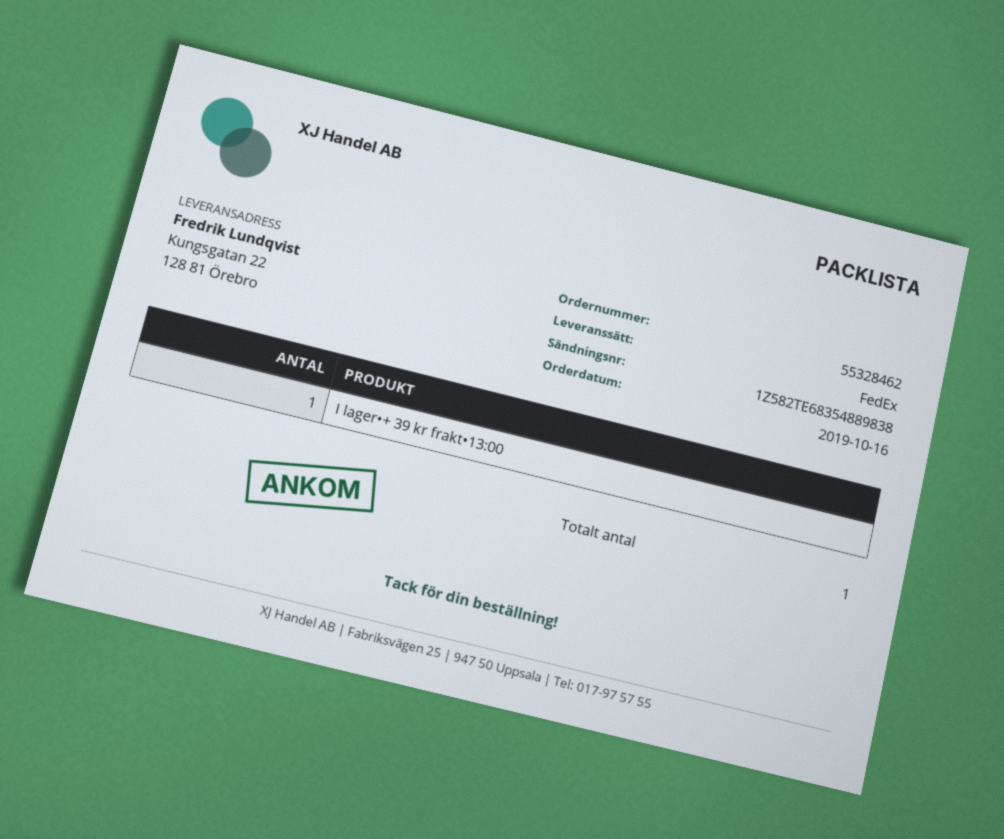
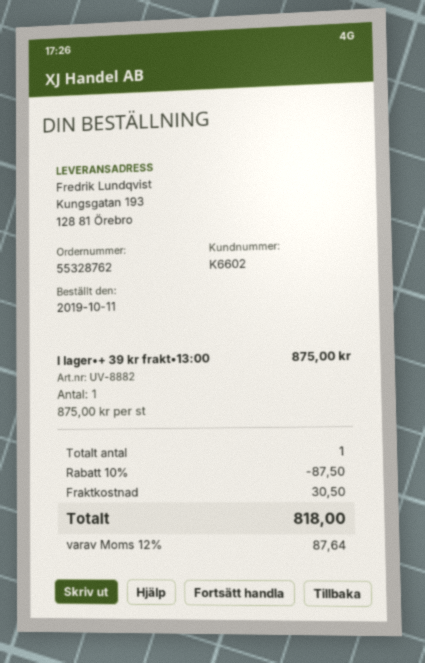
order number: 55328462 -> 55328762
order date: 2019-10-16 -> 2019-10-11
ship to: Kungsgatan 22, 128 81 Örebro -> Kungsgatan 193, 128 81 Örebro

